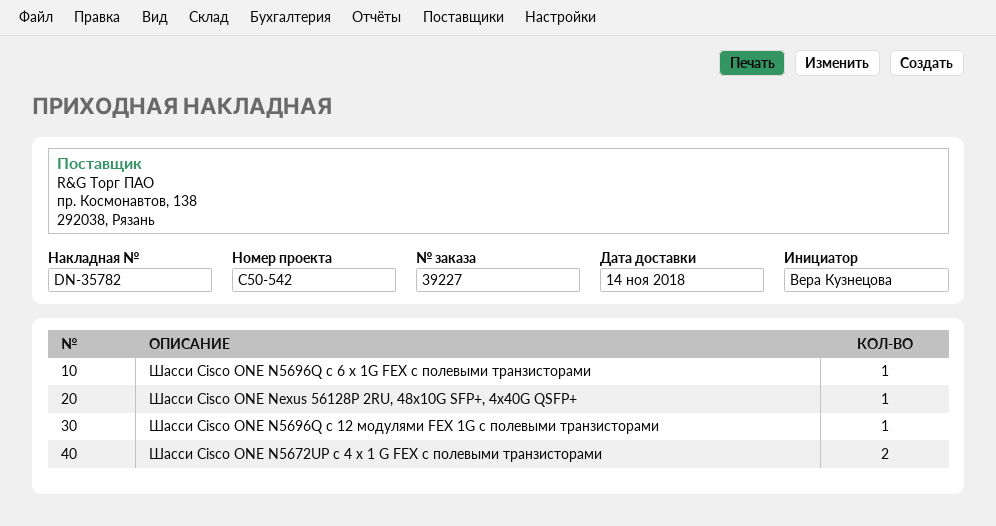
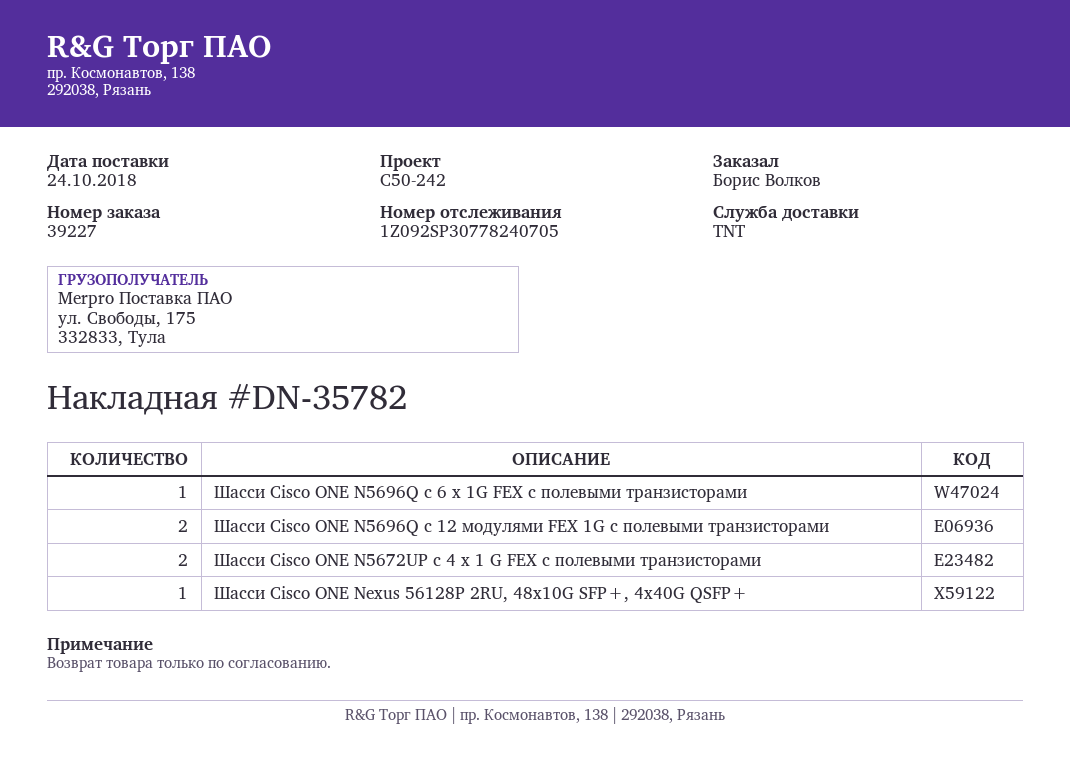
delivery date: 2018-11-14 -> 2018-10-24
reference: C50-542 -> C50-242
ordered by: Вера Кузнецова -> Борис Волков
Шасси Cisco ONE N5696Q с 12 модулями FEX 1G с полевыми транзисторами: 1 -> 2

